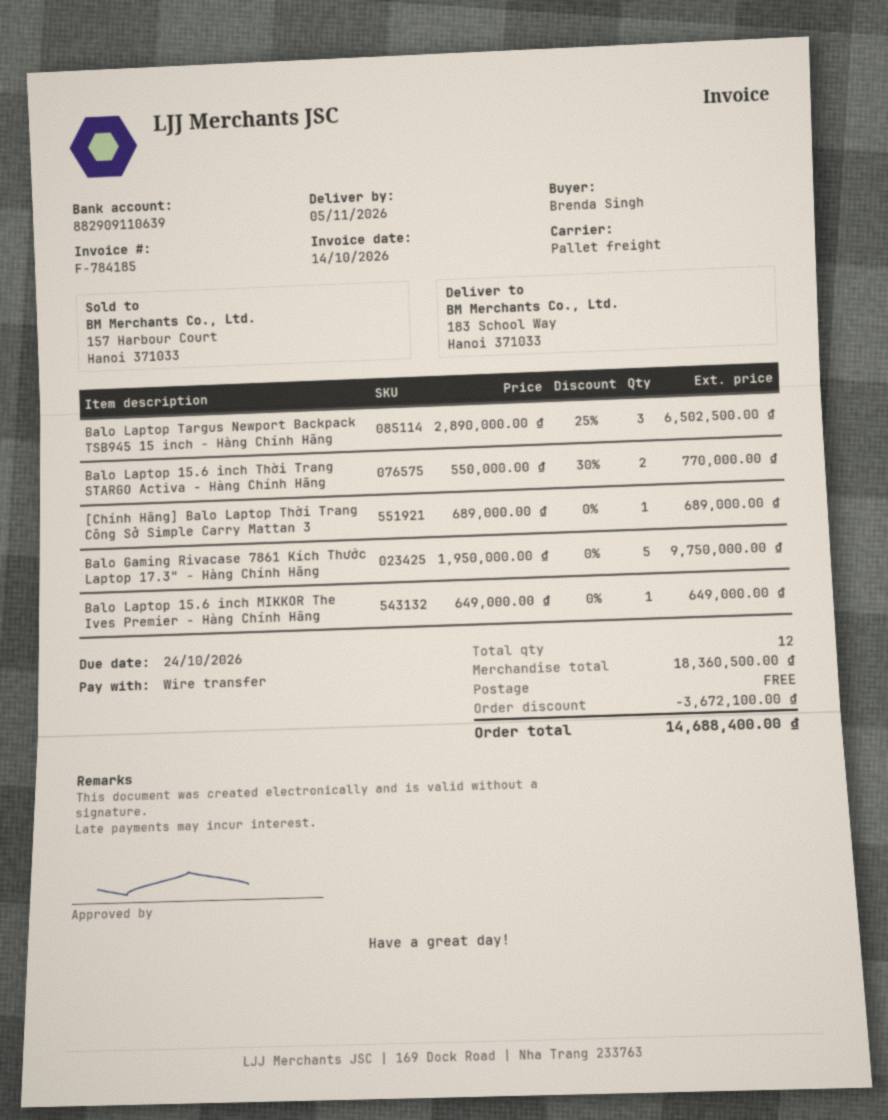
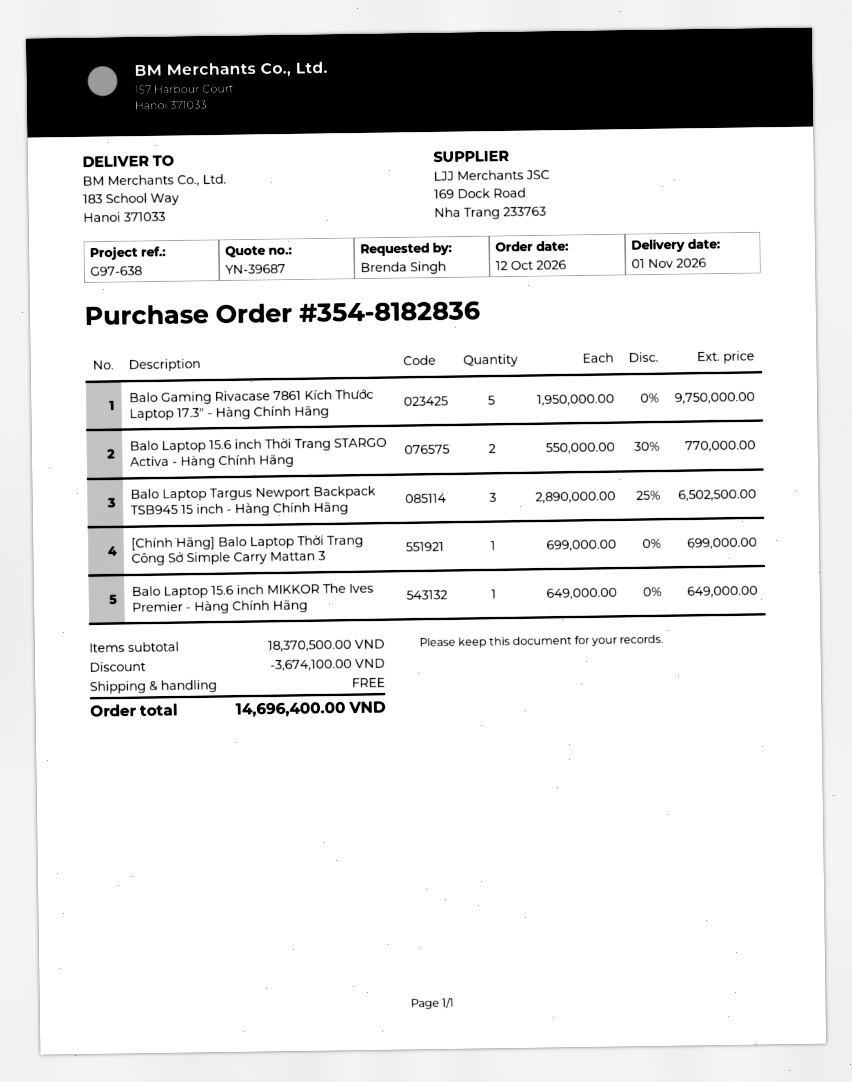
delivery date: 2026-11-05 -> 2026-11-01
[Chính Hãng] Balo Laptop Thời Trang Công Sở Simple Carry Mattan 3: 1 x 689000.00 = 689000.00 -> 1 x 699000.00 = 699000.00
subtotal: 18360500.00 -> 18370500.00
discount: 3672100.00 -> 3674100.00
total: 14688400.00 -> 14696400.00

